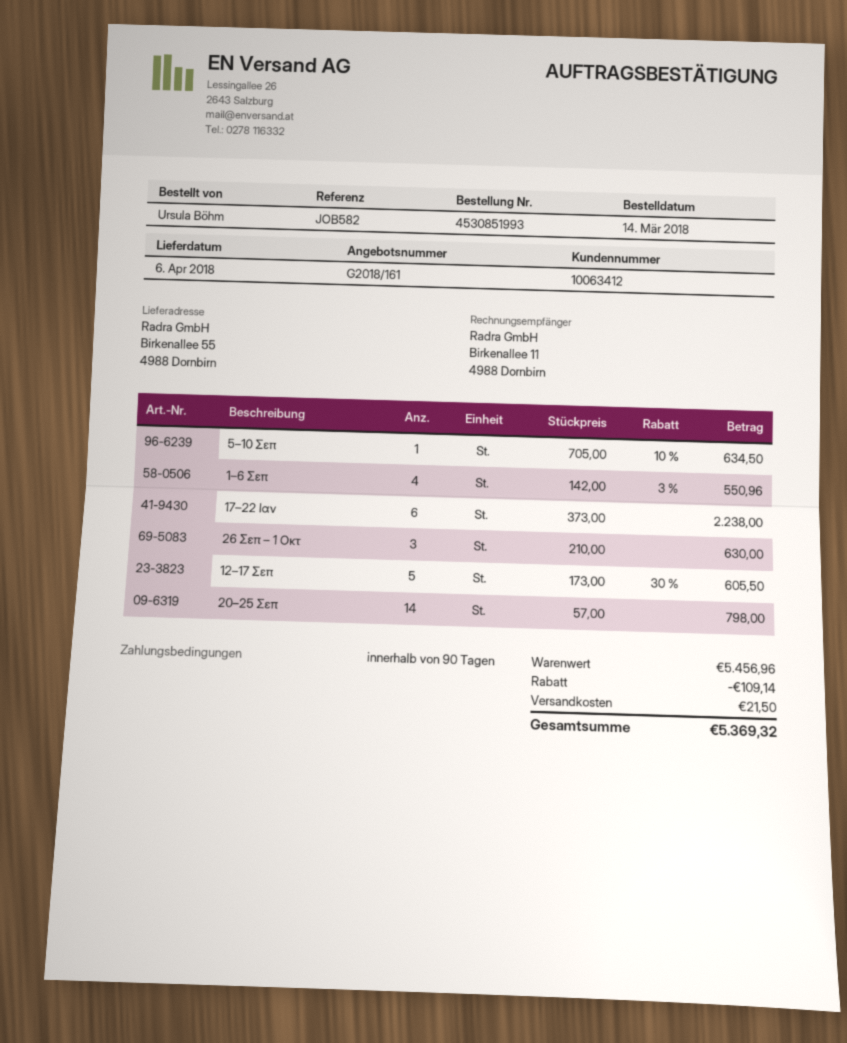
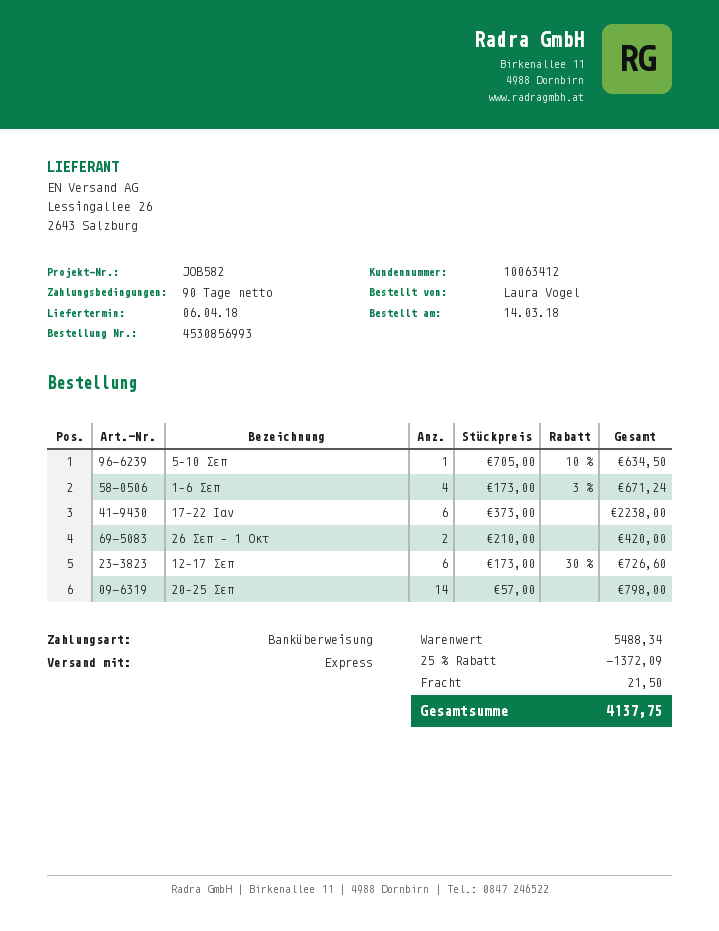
order number: 4530851993 -> 4530856993
ordered by: Ursula Böhm -> Laura Vogel
1–6 Σεπ: 4 x 142.00 - 3% = 550.96 -> 4 x 173.00 - 3% = 671.24
26 Σεπ – 1 Οκτ: 3 x 210.00 = 630.00 -> 2 x 210.00 = 420.00
12–17 Σεπ: 5 x 173.00 - 30% = 605.50 -> 6 x 173.00 - 30% = 726.60
subtotal: 5456.96 -> 5488.34
discount: 109.14 -> 1372.09
total: 5369.32 -> 4137.75

